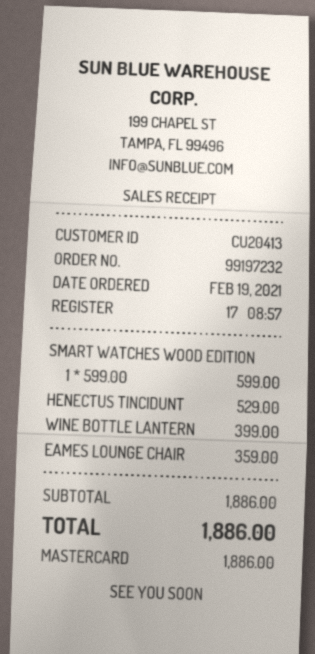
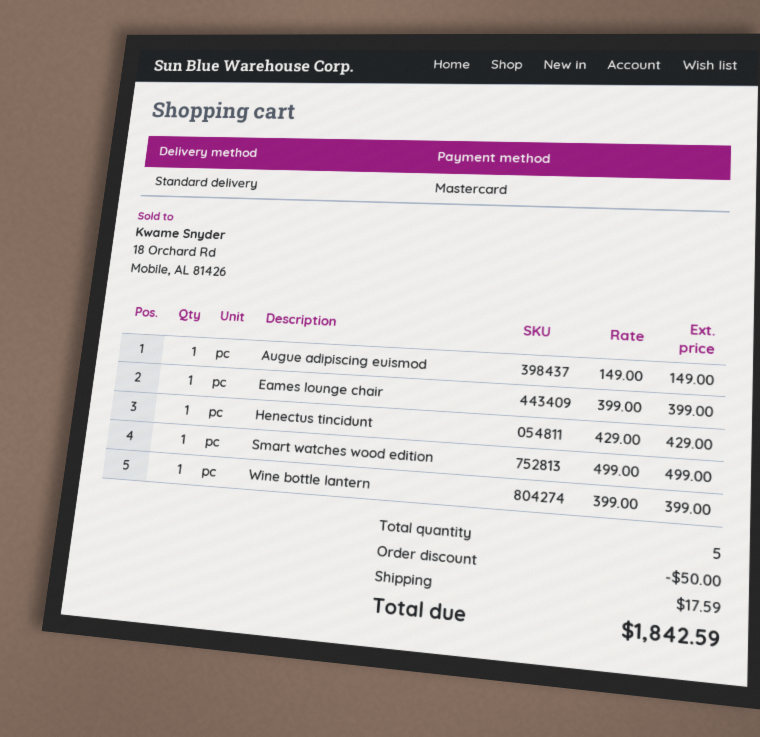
SMART WATCHES WOOD EDITION: 1 x 599.00 = 599.00 -> 1 x 499.00 = 499.00
HENECTUS TINCIDUNT: 1 x 529.00 = 529.00 -> 1 x 429.00 = 429.00
EAMES LOUNGE CHAIR: 1 x 359.00 = 359.00 -> 1 x 399.00 = 399.00
Augue adipiscing euismod: none -> 1 x 149.00 = 149.00
discount: none -> 50.00
shipping: none -> 17.59
total: 1886.00 -> 1842.59

